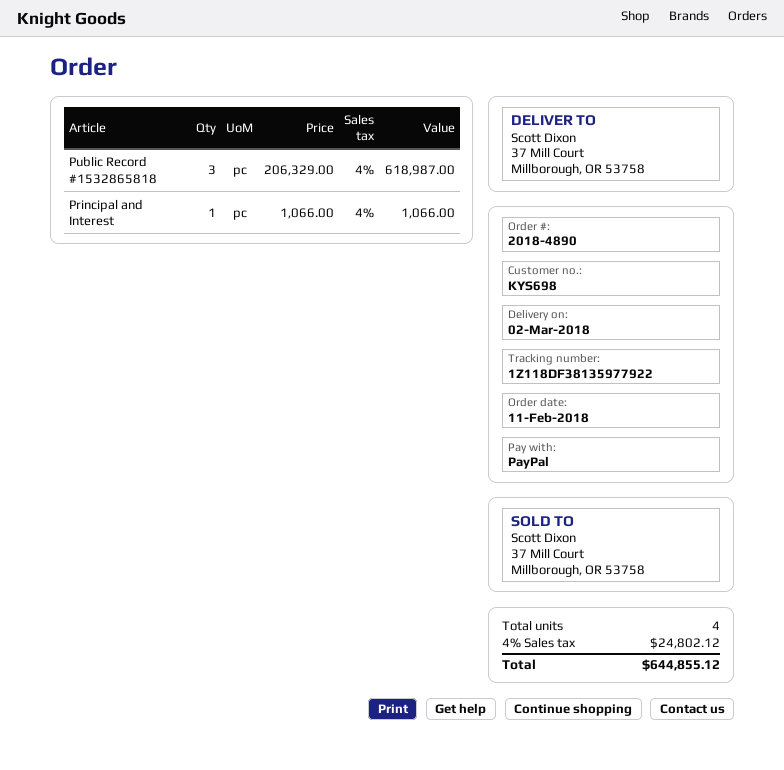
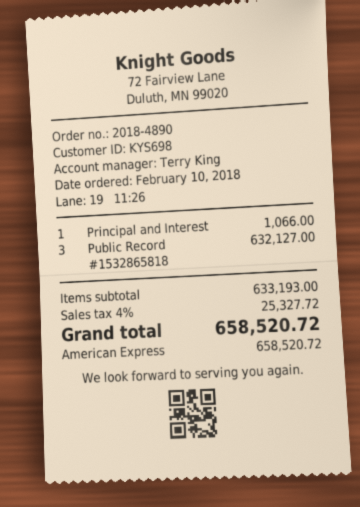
order date: 2018-02-11 -> 2018-02-10
payment method: PayPal -> American Express
Public Record #1532865818: 3 for 618987.00 -> 3 for 632127.00
tax: 4% = 24802.12 -> 4% = 25327.72
total: 644855.12 -> 658520.72

